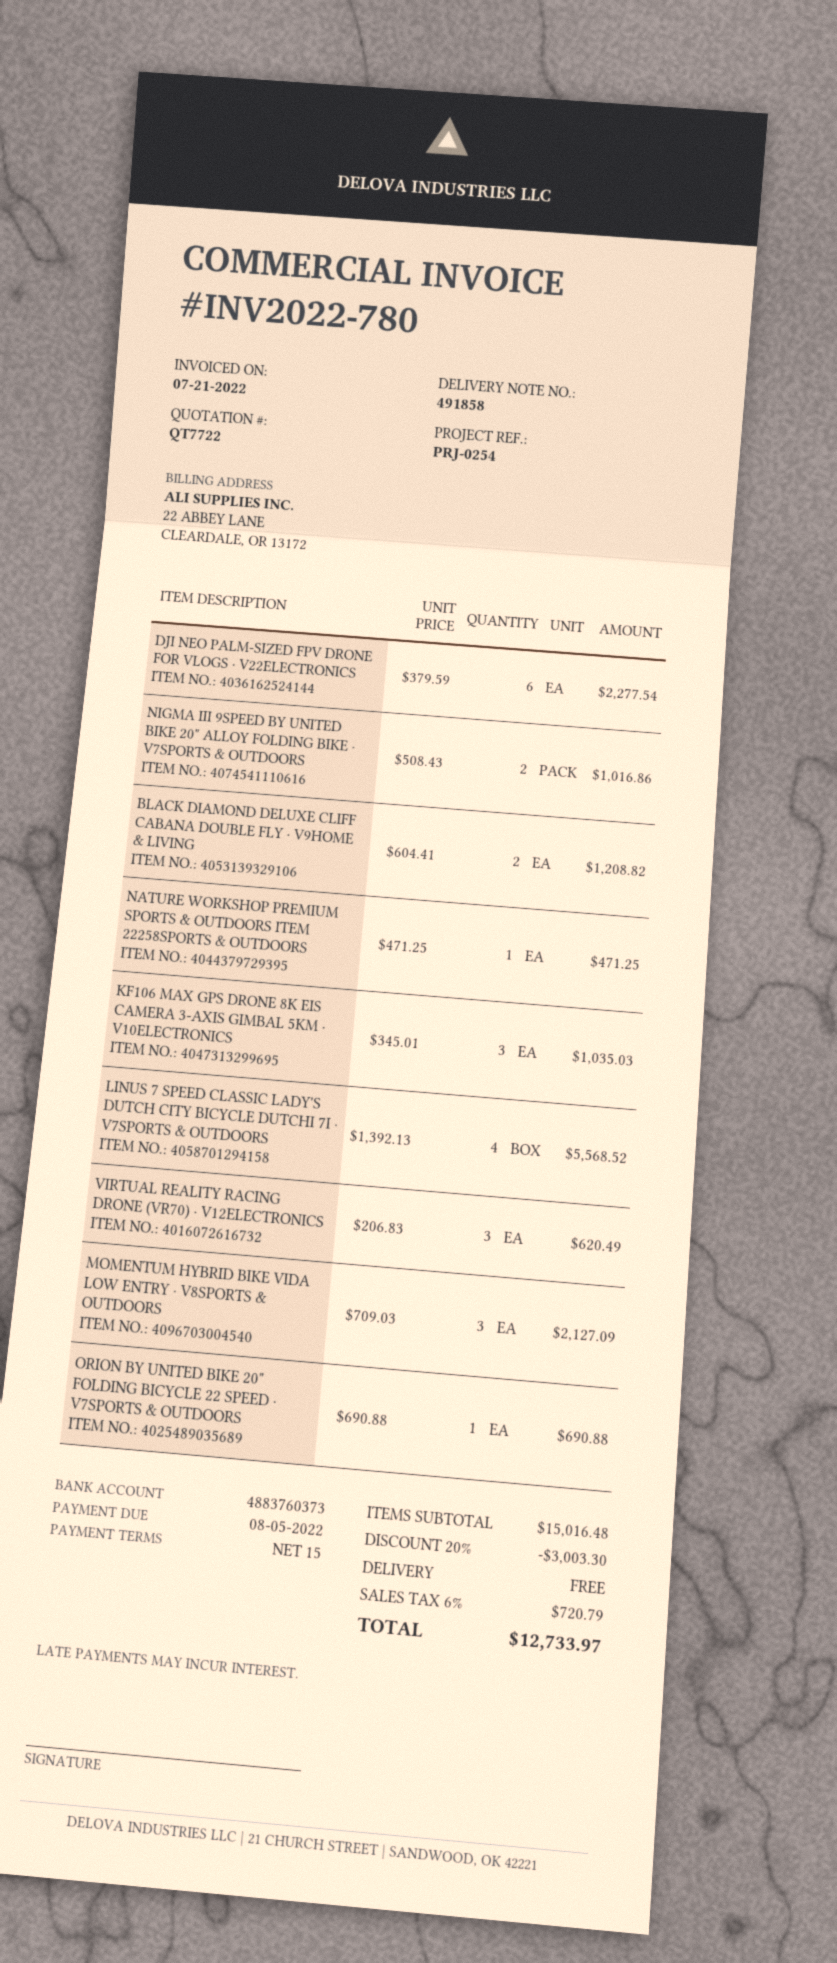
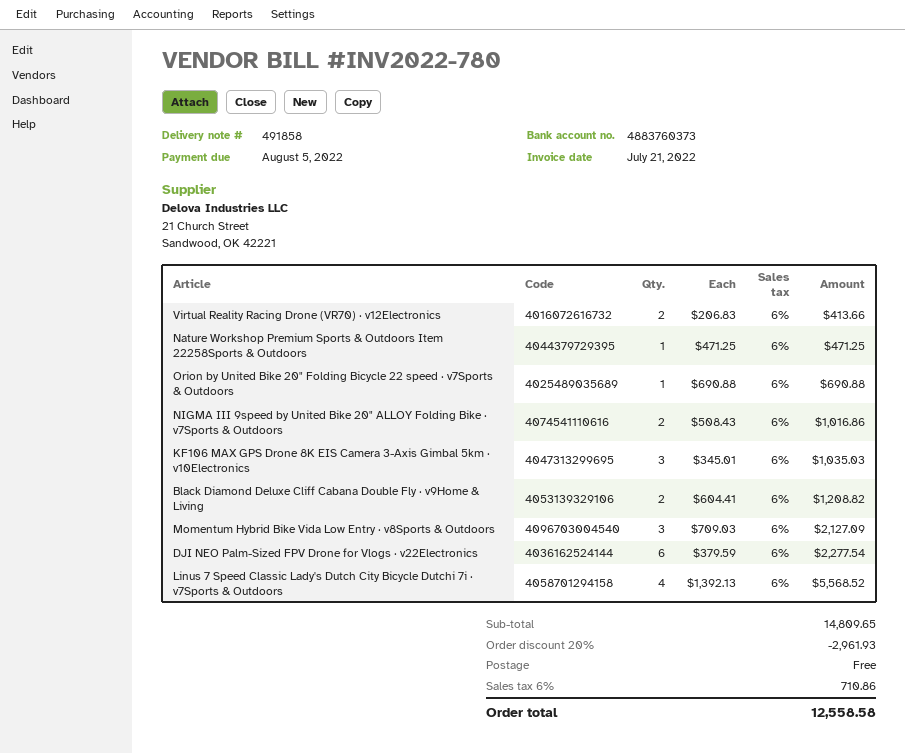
VIRTUAL REALITY RACING DRONE (VR70) · V12ELECTRONICS: 3 x 206.83 = 620.49 -> 2 x 206.83 = 413.66
subtotal: 15016.48 -> 14809.65
discount: 20% = 3003.30 -> 20% = 2961.93
tax: 6% = 720.79 -> 6% = 710.86
total: 12733.97 -> 12558.58

